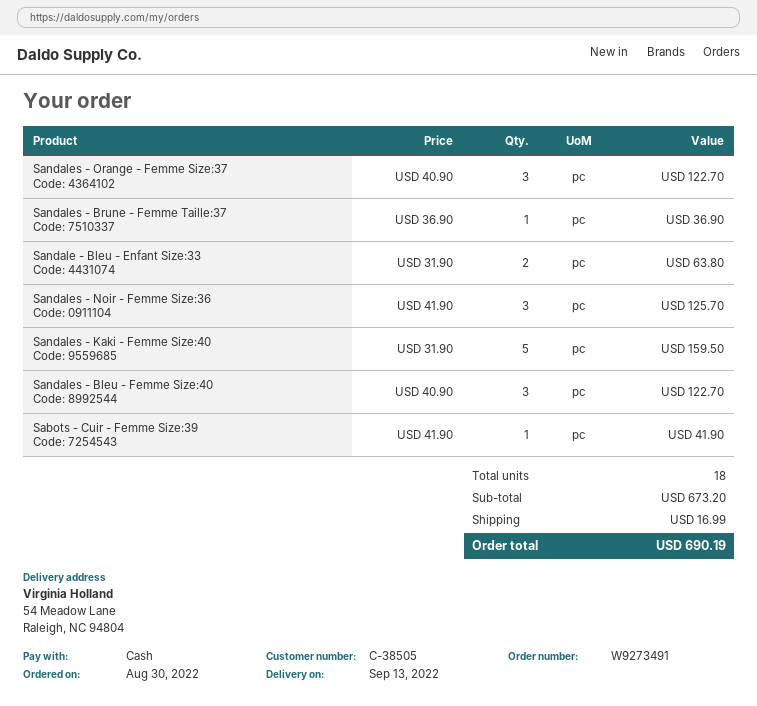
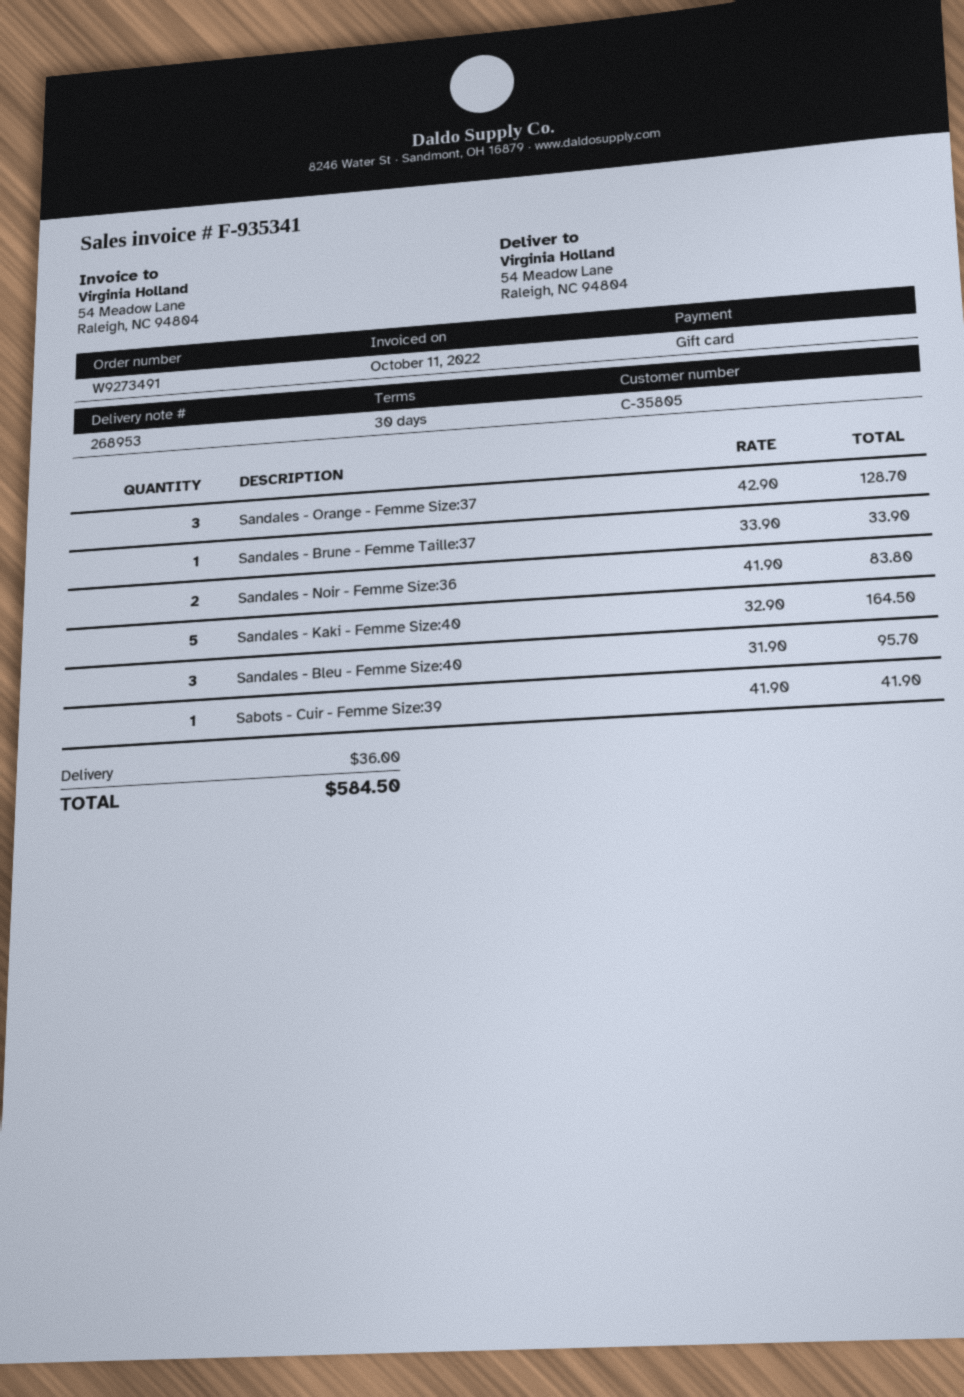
customer number: C-38505 -> C-35805
payment method: cash -> gift card
Sandales - Orange - Femme Size:37: 3 x 40.90 = 122.70 -> 3 x 42.90 = 128.70
Sandales - Brune - Femme Taille:37: 1 x 36.90 = 36.90 -> 1 x 33.90 = 33.90
Sandale - Bleu - Enfant Size:33: 2 x 31.90 = 63.80 -> none
Sandales - Noir - Femme Size:36: 3 x 41.90 = 125.70 -> 2 x 41.90 = 83.80
Sandales - Kaki - Femme Size:40: 5 x 31.90 = 159.50 -> 5 x 32.90 = 164.50
Sandales - Bleu - Femme Size:40: 3 x 40.90 = 122.70 -> 3 x 31.90 = 95.70
shipping: 16.99 -> 36.00
total: 690.19 -> 584.50

